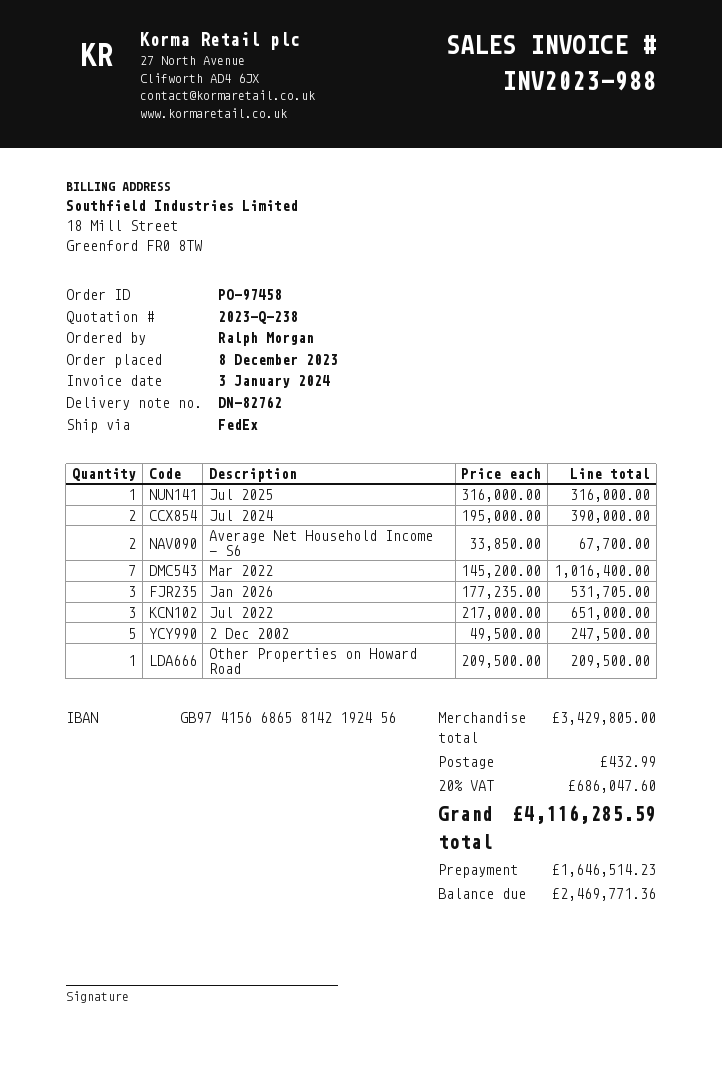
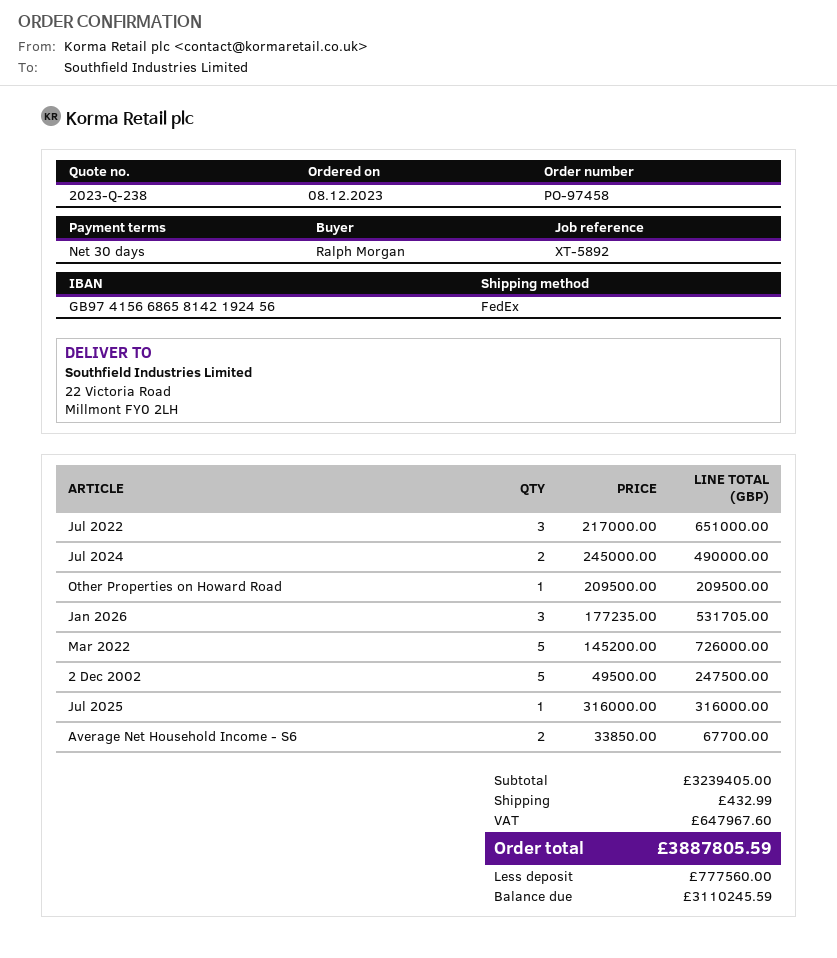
Jul 2024: 2 x 195000.00 = 390000.00 -> 2 x 245000.00 = 490000.00
Mar 2022: 7 x 145200.00 = 1016400.00 -> 5 x 145200.00 = 726000.00
subtotal: 3429805.00 -> 3239405.00
tax: 686047.60 -> 647967.60
total: 4116285.59 -> 3887805.59
deposit: 1646514.23 -> 777560.00
balance: 2469771.36 -> 3110245.59

